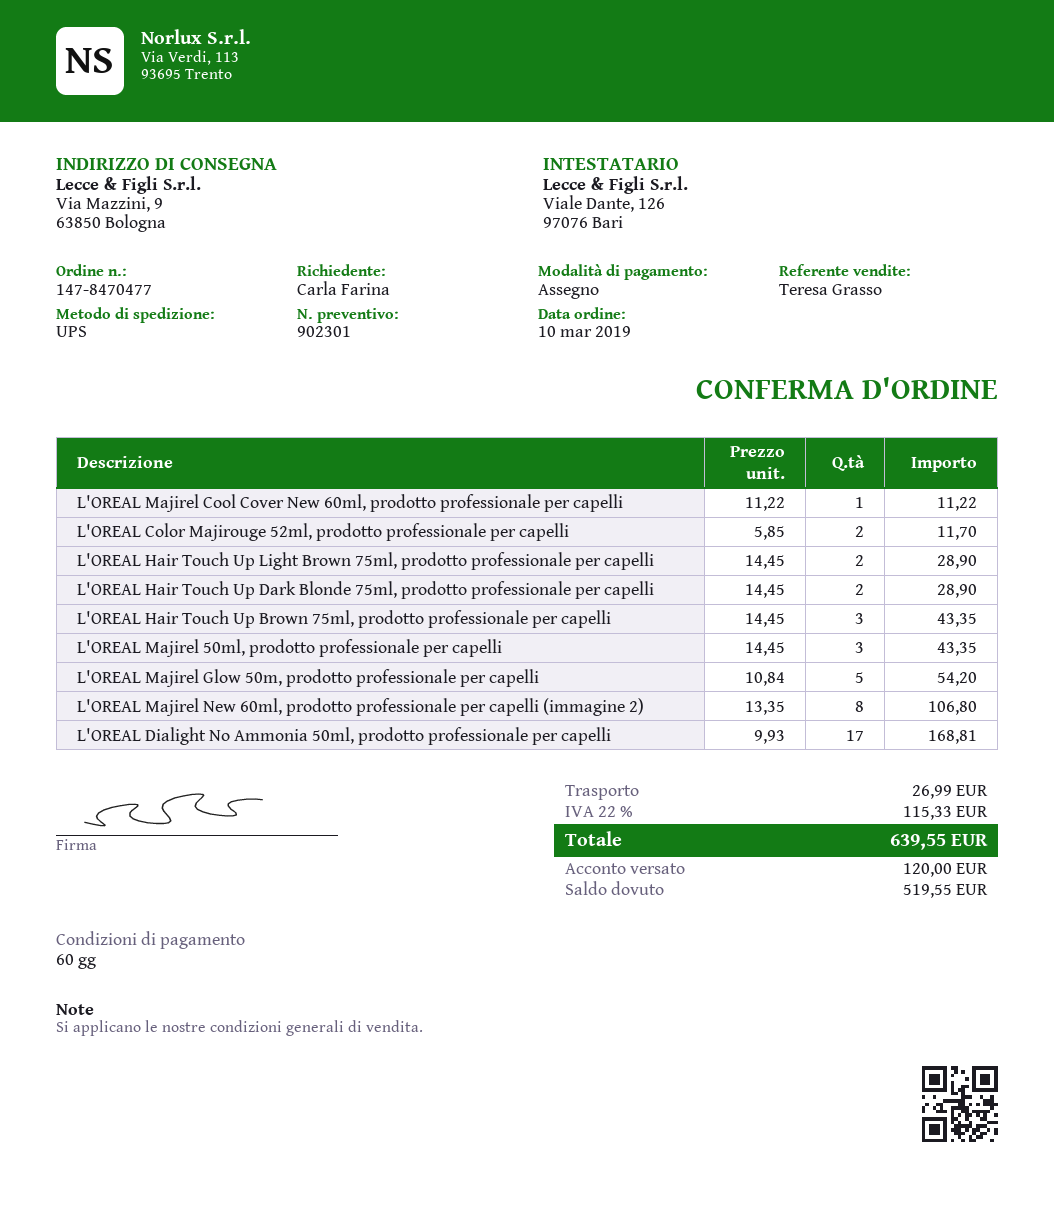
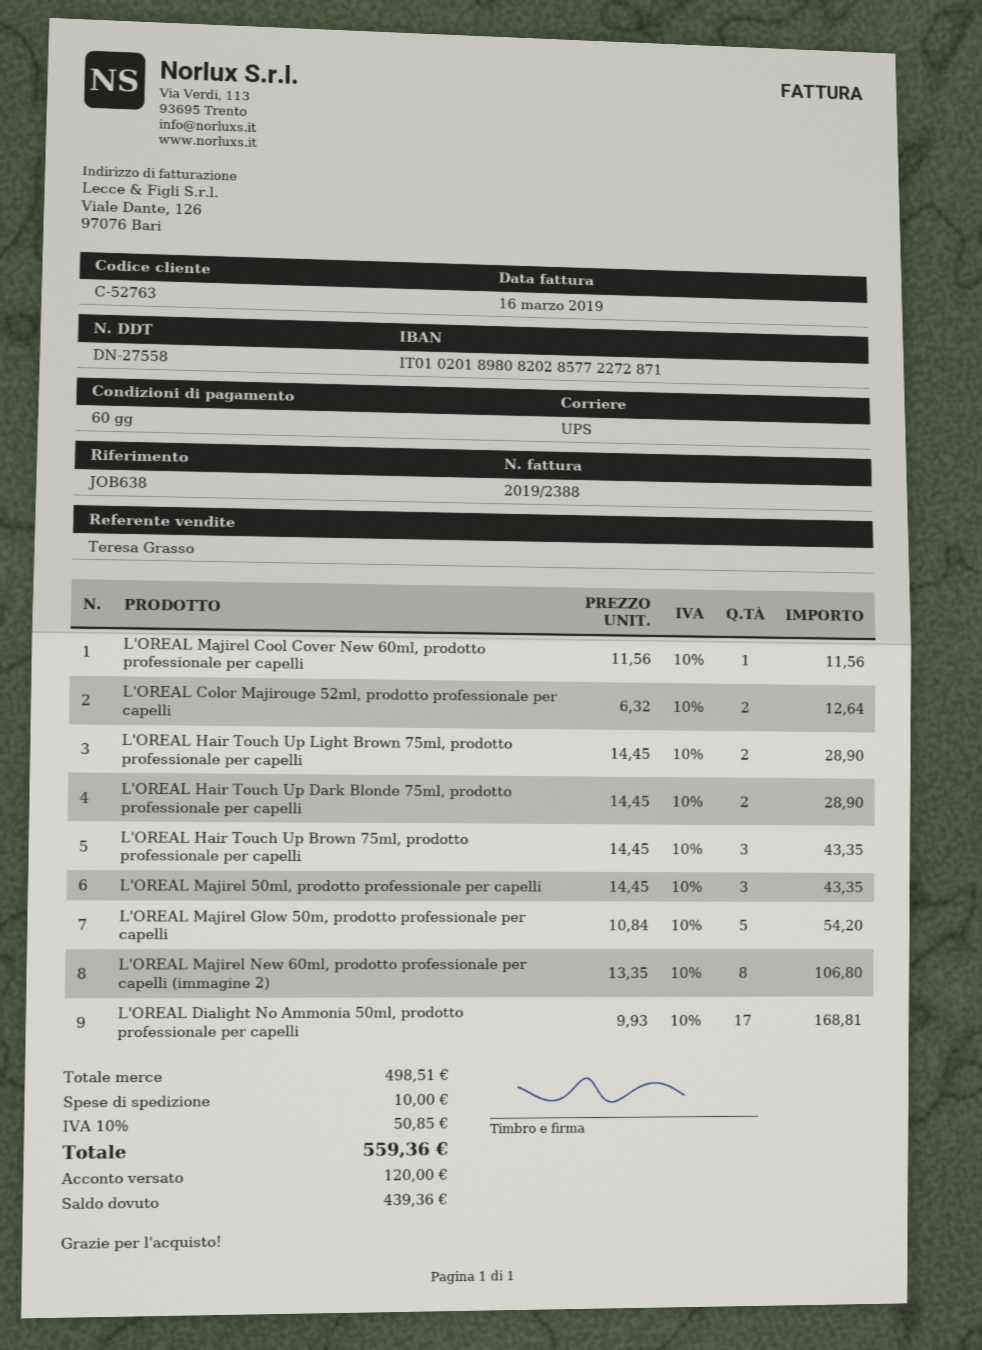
L'OREAL Majirel Cool Cover New 60ml, prodotto professionale per capelli: 1 x 11.22 = 11.22 -> 1 x 11.56 = 11.56
L'OREAL Color Majirouge 52ml, prodotto professionale per capelli: 2 x 5.85 = 11.70 -> 2 x 6.32 = 12.64
shipping: 26.99 -> 10.00
tax: 22% = 115.33 -> 10% = 50.85
total: 639.55 -> 559.36
balance: 519.55 -> 439.36

